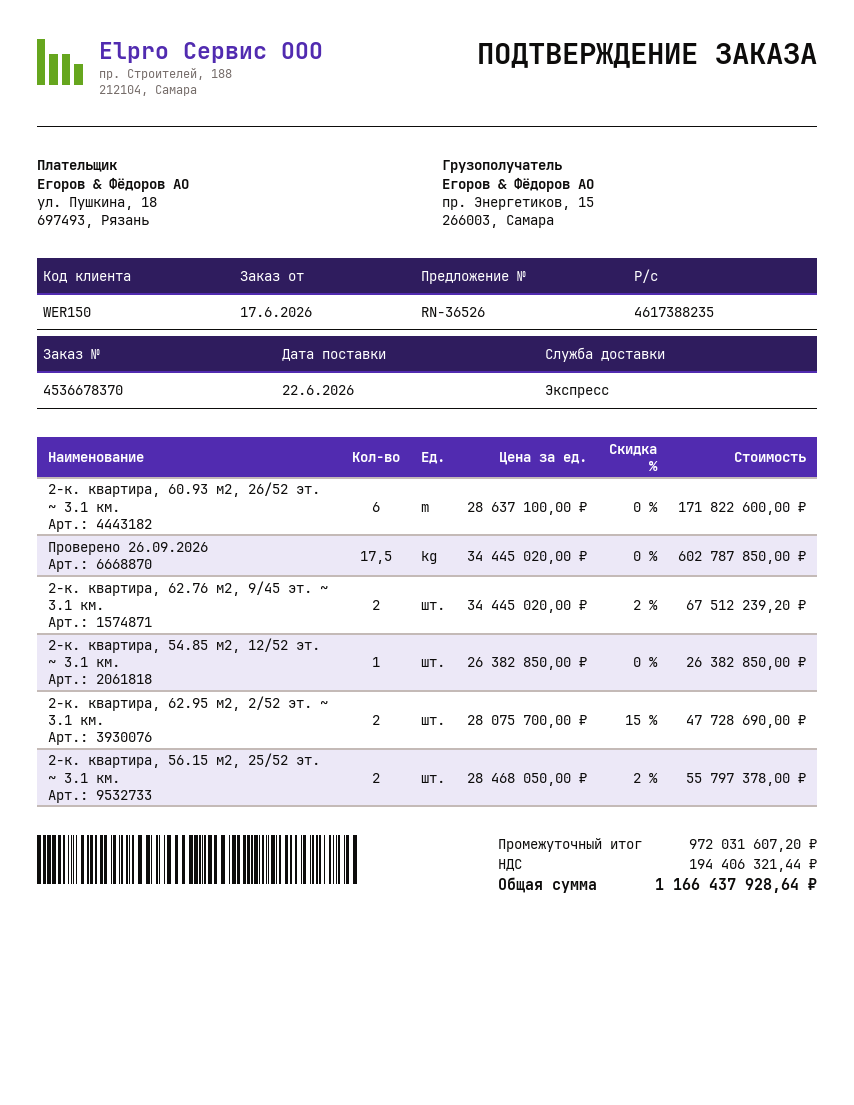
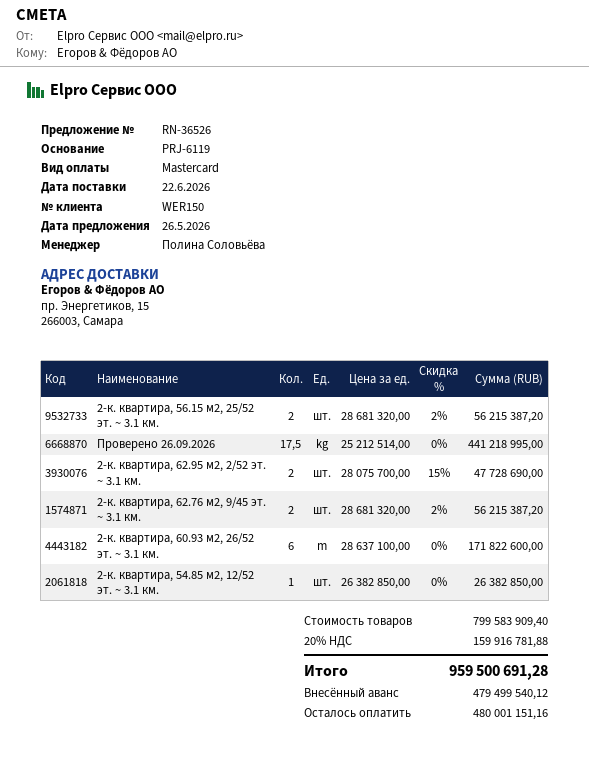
Проверено 26.09.2026: 17.5 x 34445020.00 = 602787850.00 -> 17.5 x 25212514.00 = 441218995.00
2-к. квартира, 62.76 м2, 9/45 эт. ~ 3.1 км.: 2 x 34445020.00 - 2% = 67512239.20 -> 2 x 28681320.00 - 2% = 56215387.20
2-к. квартира, 56.15 м2, 25/52 эт. ~ 3.1 км.: 2 x 28468050.00 - 2% = 55797378.00 -> 2 x 28681320.00 - 2% = 56215387.20
subtotal: 972031607.20 -> 799583909.40
tax: 194406321.44 -> 159916781.88
total: 1166437928.64 -> 959500691.28

